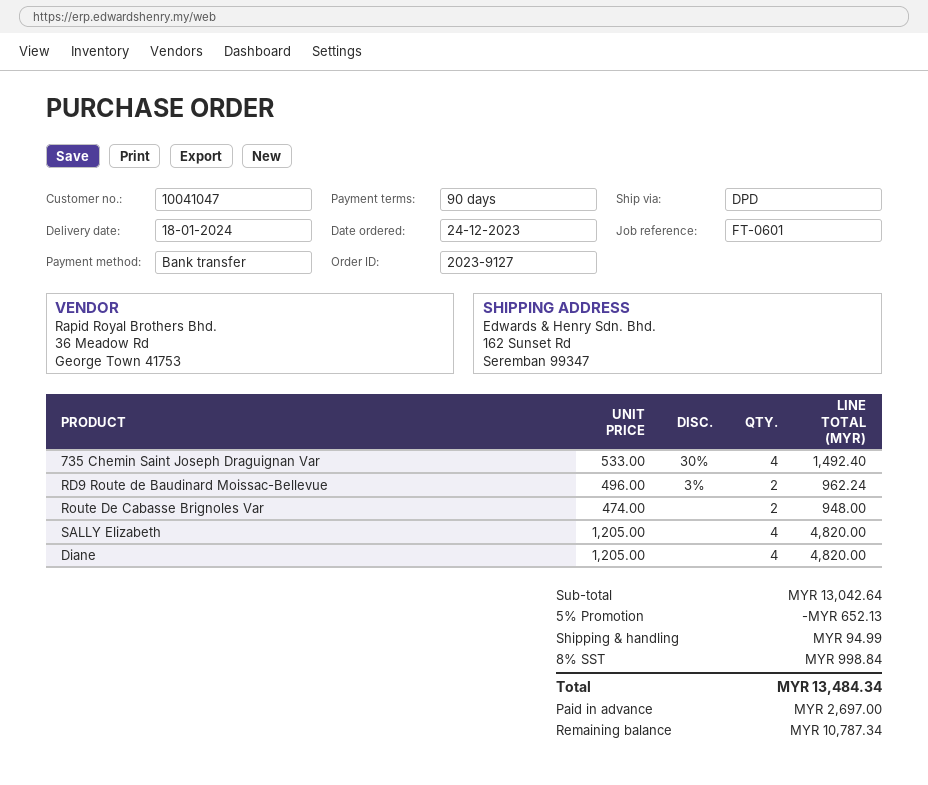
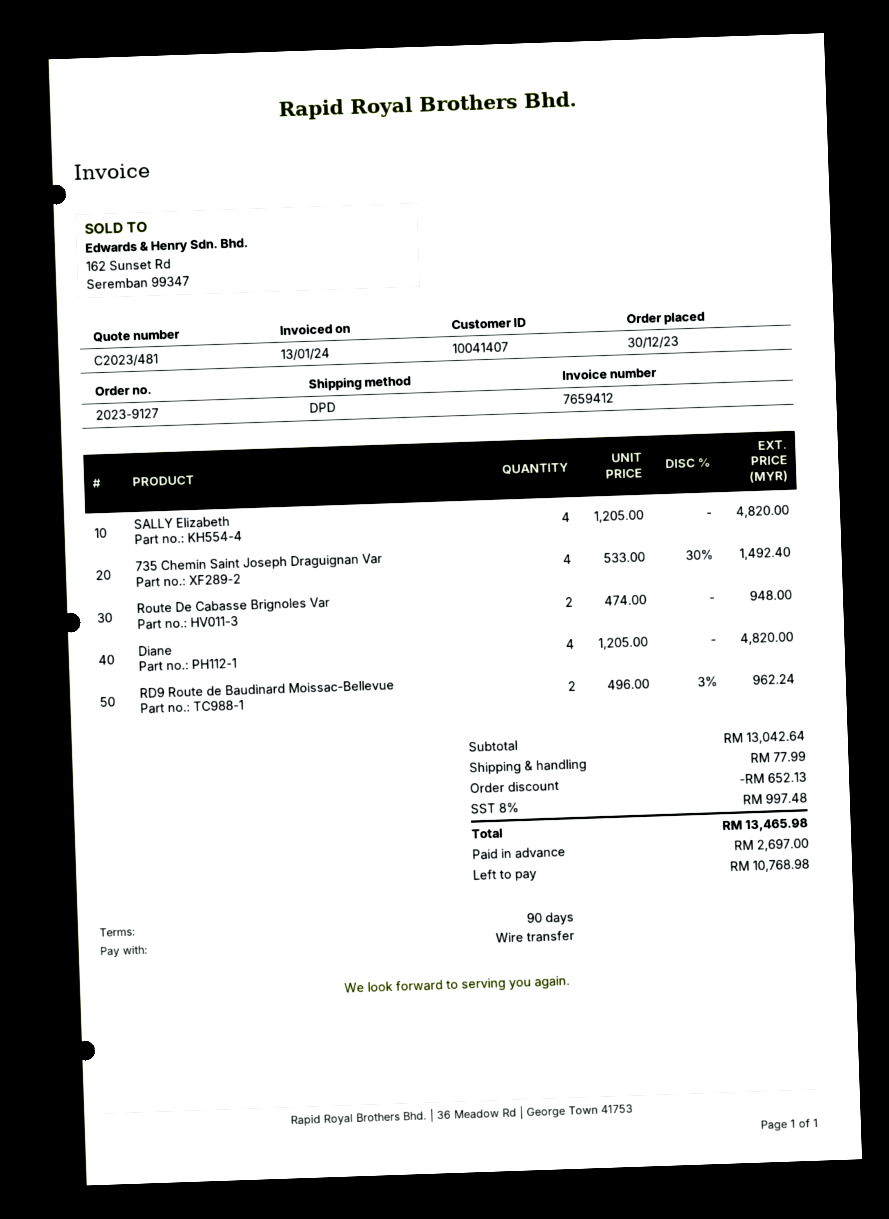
order date: 2023-12-24 -> 2023-12-30
customer number: 10041047 -> 10041407
shipping: 94.99 -> 77.99
tax: 8% = 998.84 -> 8% = 997.48
total: 13484.34 -> 13465.98
balance: 10787.34 -> 10768.98

